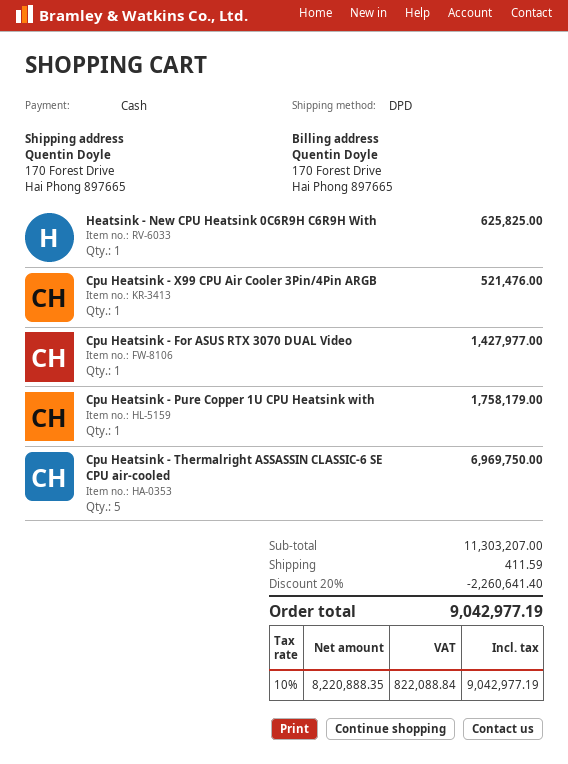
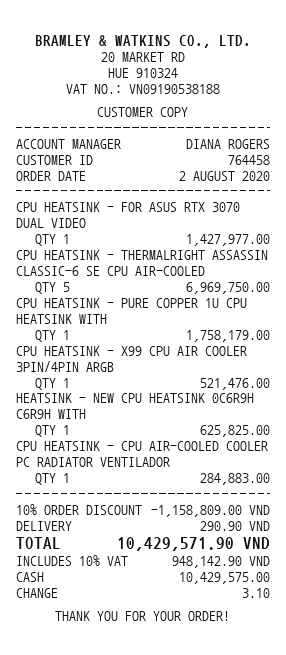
CPU HEATSINK - CPU AIR-COOLED COOLER PC RADIATOR VENTILADOR: none -> 1 for 284883.00
discount: 20% = 2260641.40 -> 10% = 1158809.00
shipping: 411.59 -> 290.90
tax: 10% = 822088.84 -> 10% = 948142.90
total: 9042977.19 -> 10429571.90

